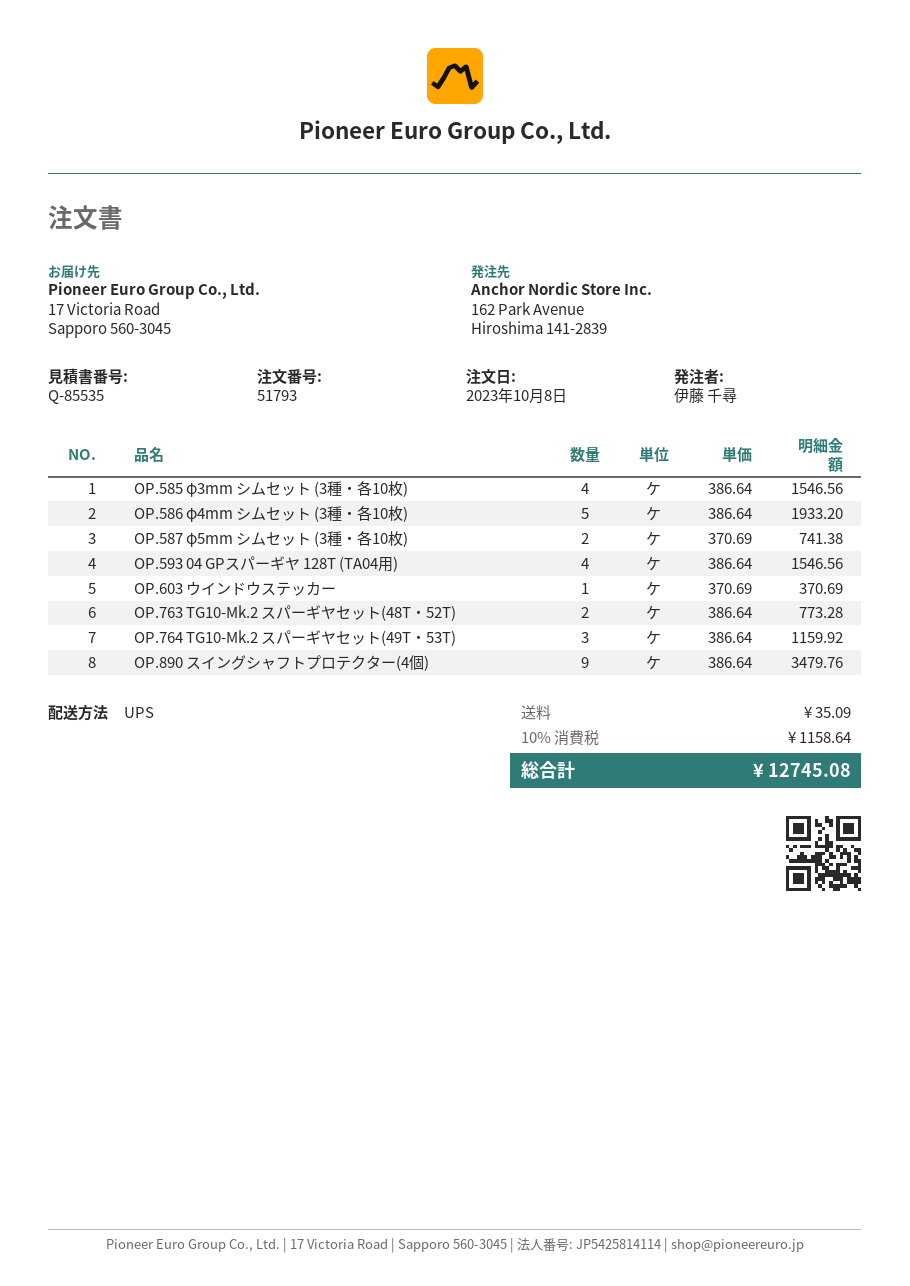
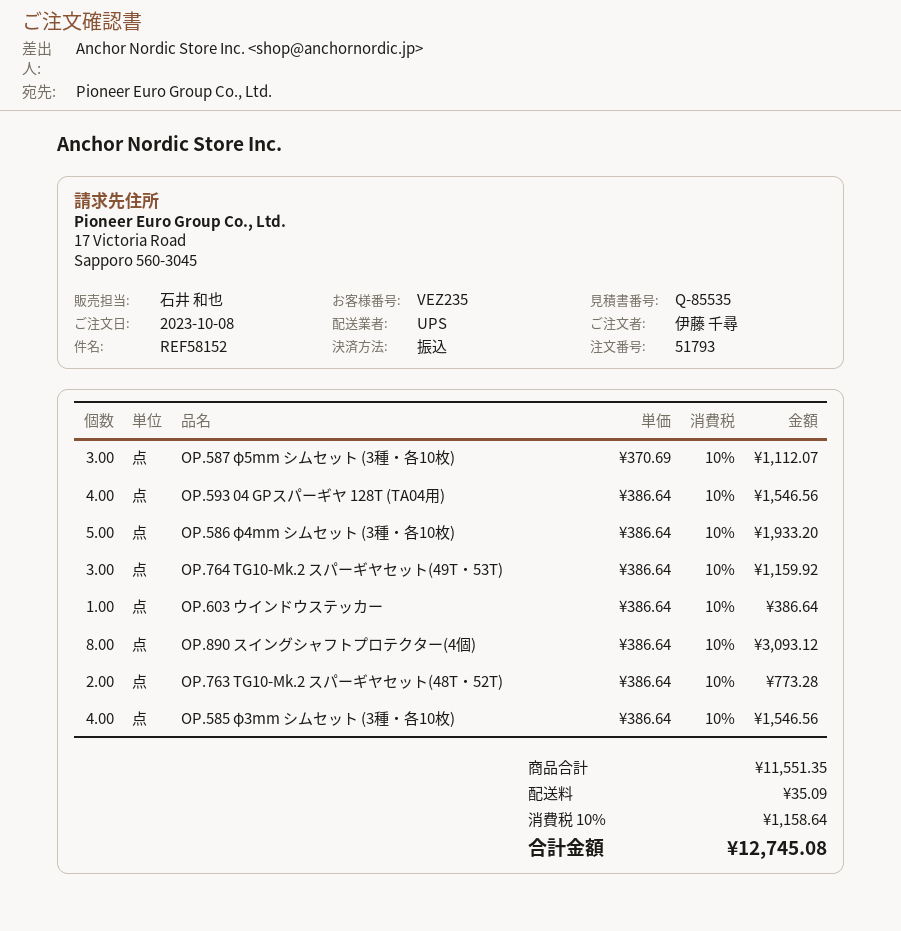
OP.587 φ5mm シムセット (3種・各10枚): 2 x 370.69 = 741.38 -> 3 x 370.69 = 1112.07
OP.603 ウインドウステッカー: 1 x 370.69 = 370.69 -> 1 x 386.64 = 386.64
OP.890 スイングシャフトプロテクター(4個): 9 x 386.64 = 3479.76 -> 8 x 386.64 = 3093.12

